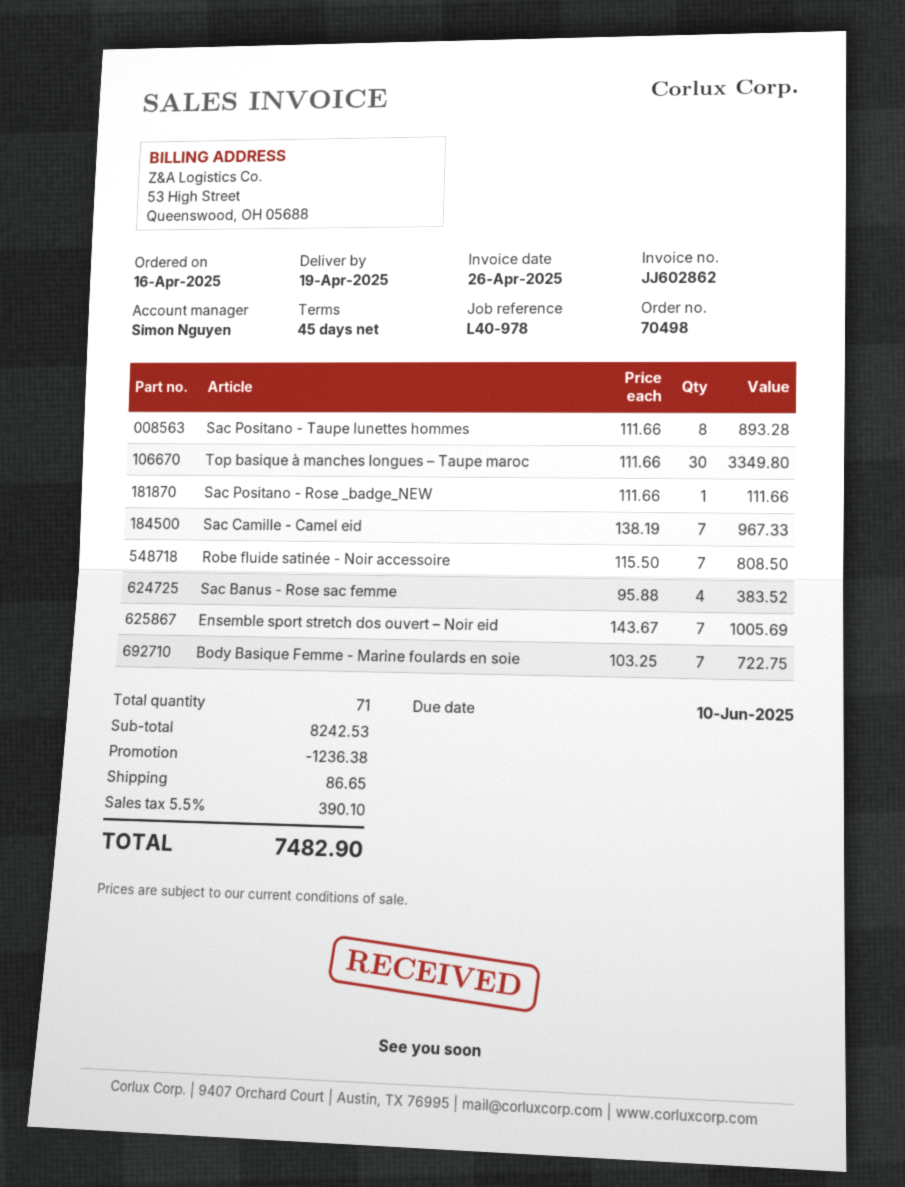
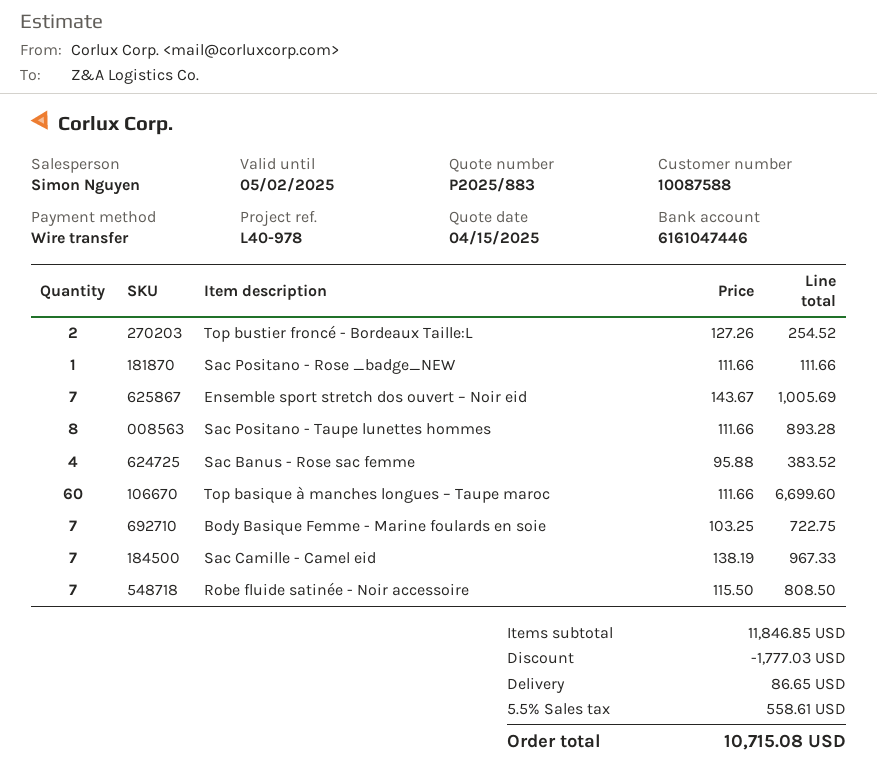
Top basique à manches longues – Taupe maroc: 30 x 111.66 = 3349.80 -> 60 x 111.66 = 6699.60
Top bustier froncé - Bordeaux Taille:L: none -> 2 x 127.26 = 254.52
subtotal: 8242.53 -> 11846.85
discount: 1236.38 -> 1777.03
tax: 5.5% = 390.10 -> 5.5% = 558.61
total: 7482.90 -> 10715.08

